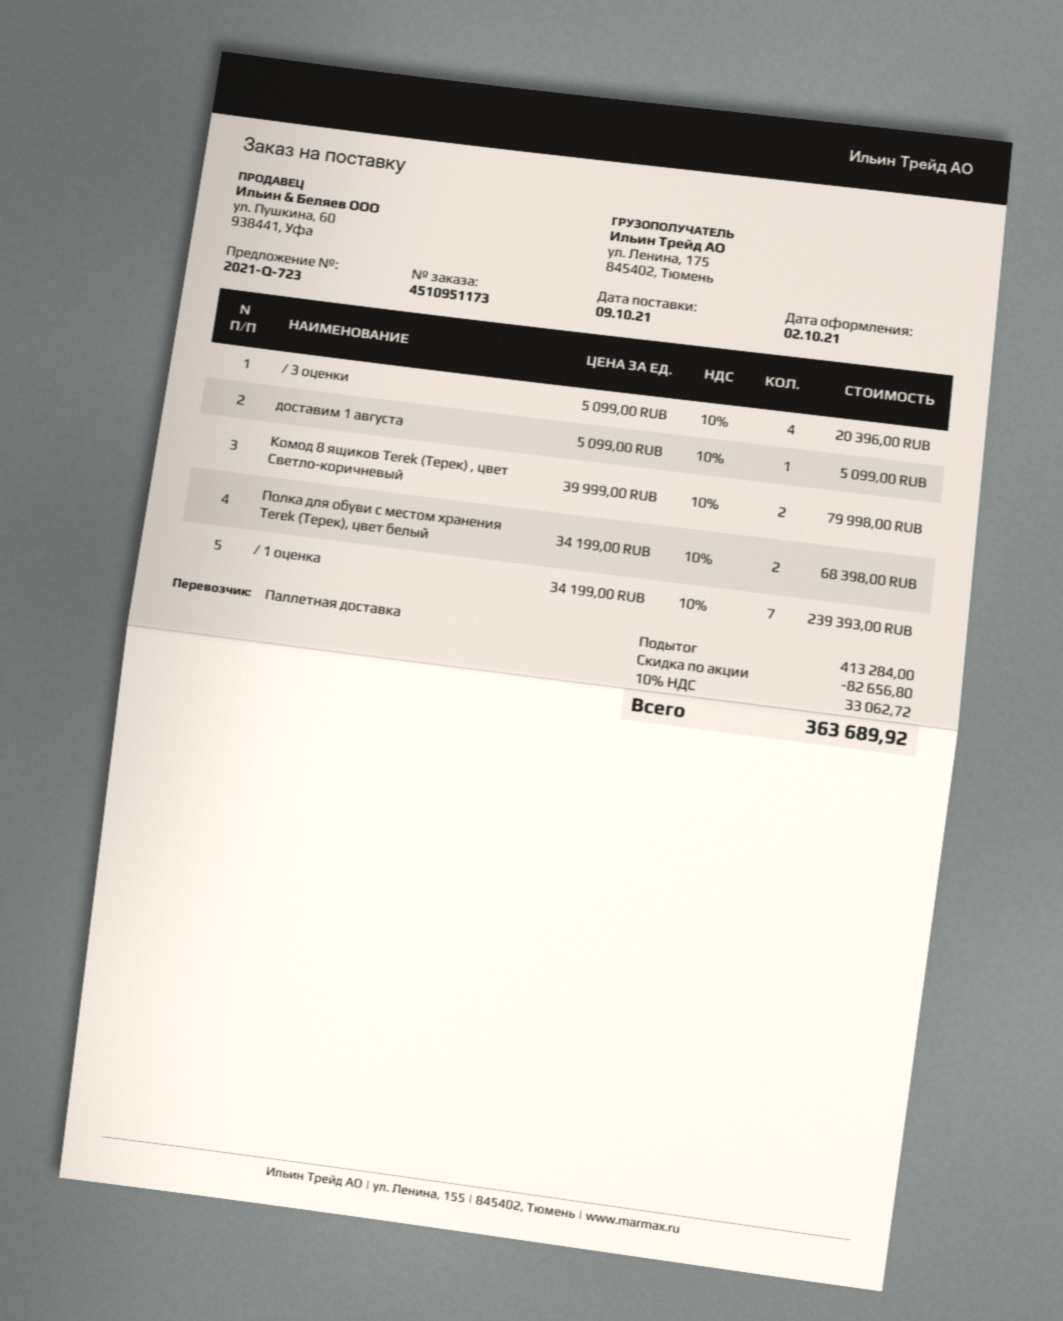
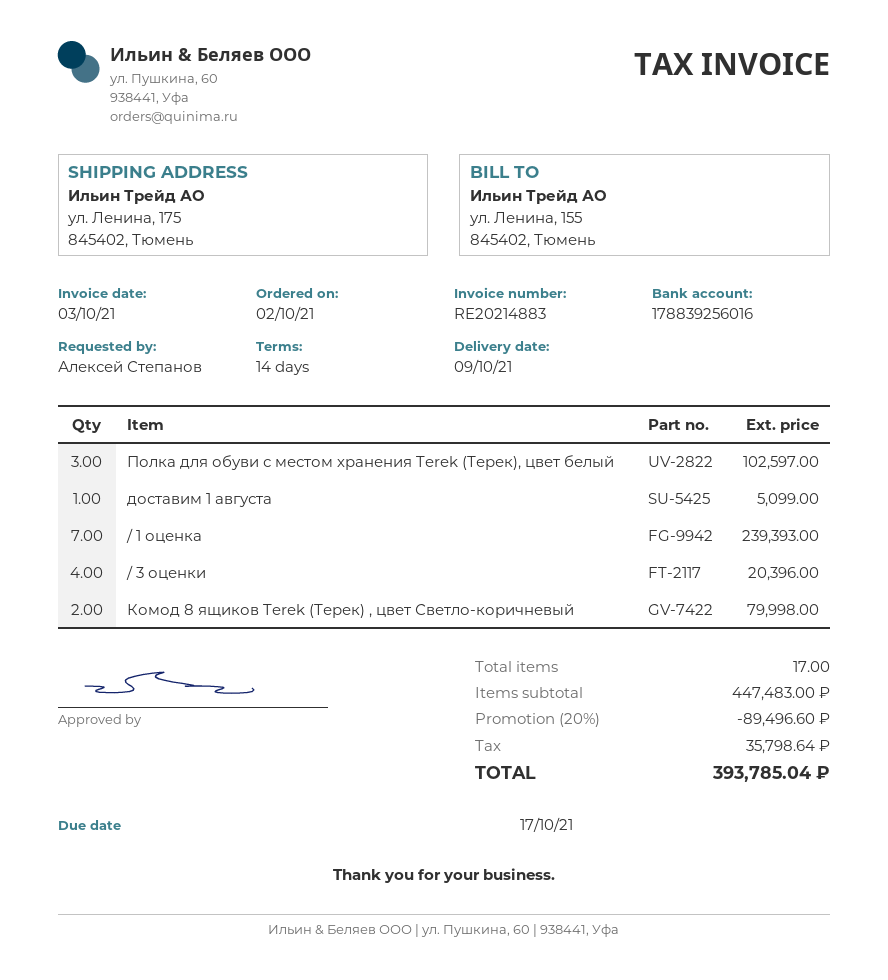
Полка для обуви с местом хранения Terek (Терек), цвет белый: 2 for 68398.00 -> 3 for 102597.00
subtotal: 413284.00 -> 447483.00
discount: 82656.80 -> 89496.60
tax: 33062.72 -> 35798.64
total: 363689.92 -> 393785.04

